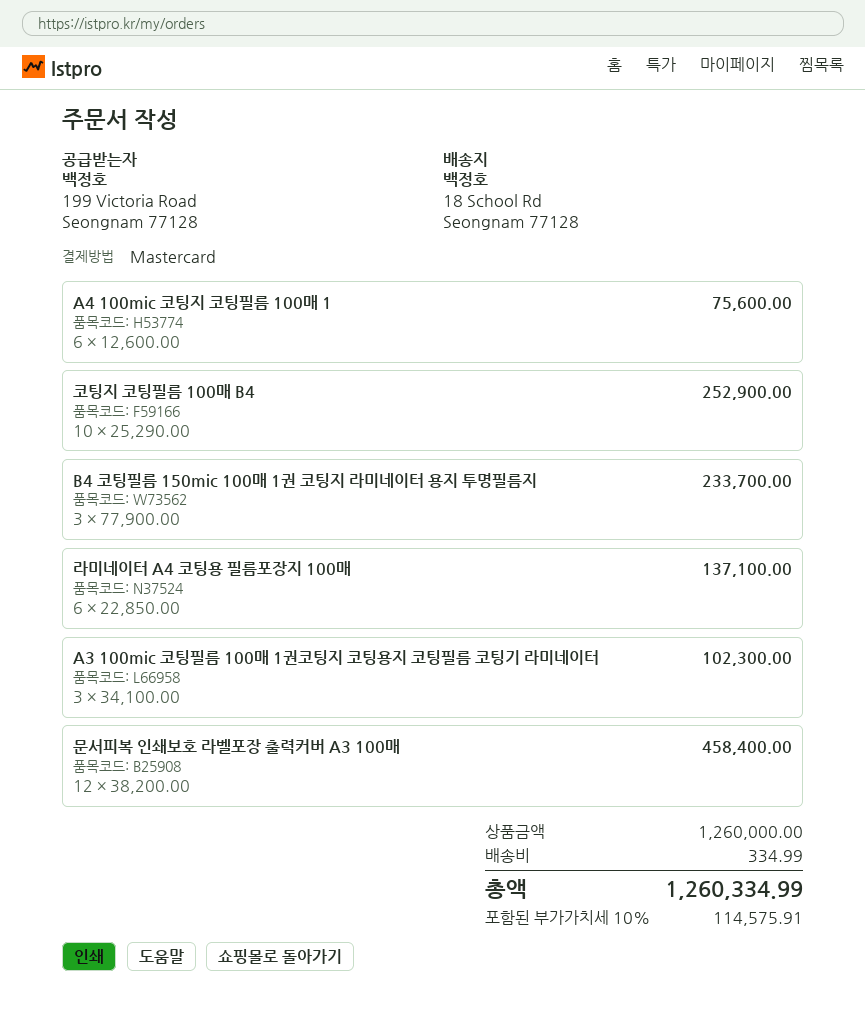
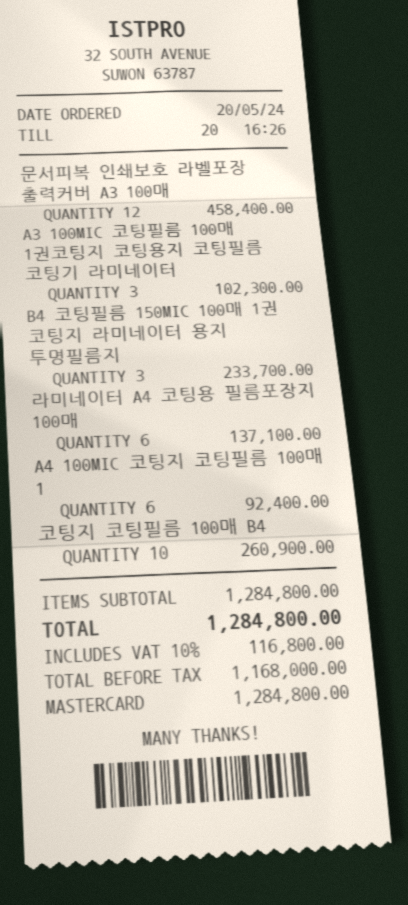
A4 100mic 코팅지 코팅필름 100매 1: 6 for 75600.00 -> 6 for 92400.00
코팅지 코팅필름 100매 B4: 10 for 252900.00 -> 10 for 260900.00
subtotal: 1260000.00 -> 1284800.00
shipping: 334.99 -> none
tax: 10% = 114575.91 -> 10% = 116800.00
total: 1260334.99 -> 1284800.00

